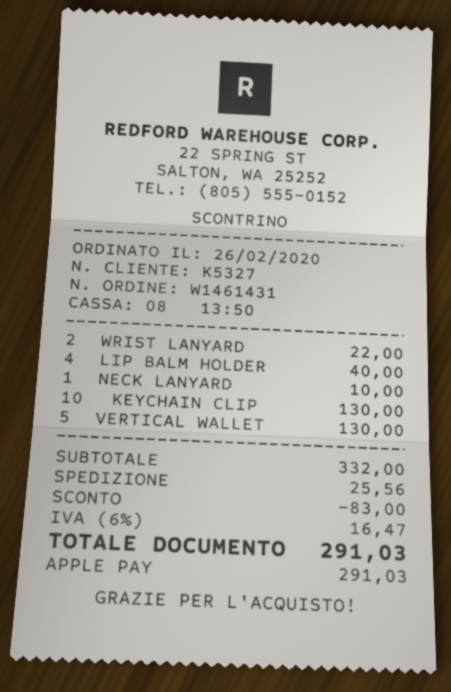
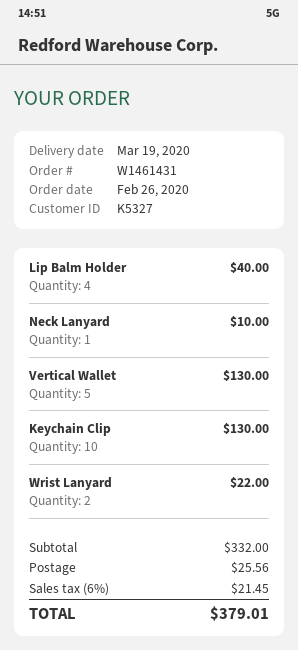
discount: 83.00 -> none
tax: 6% = 16.47 -> 6% = 21.45
total: 291.03 -> 379.01

